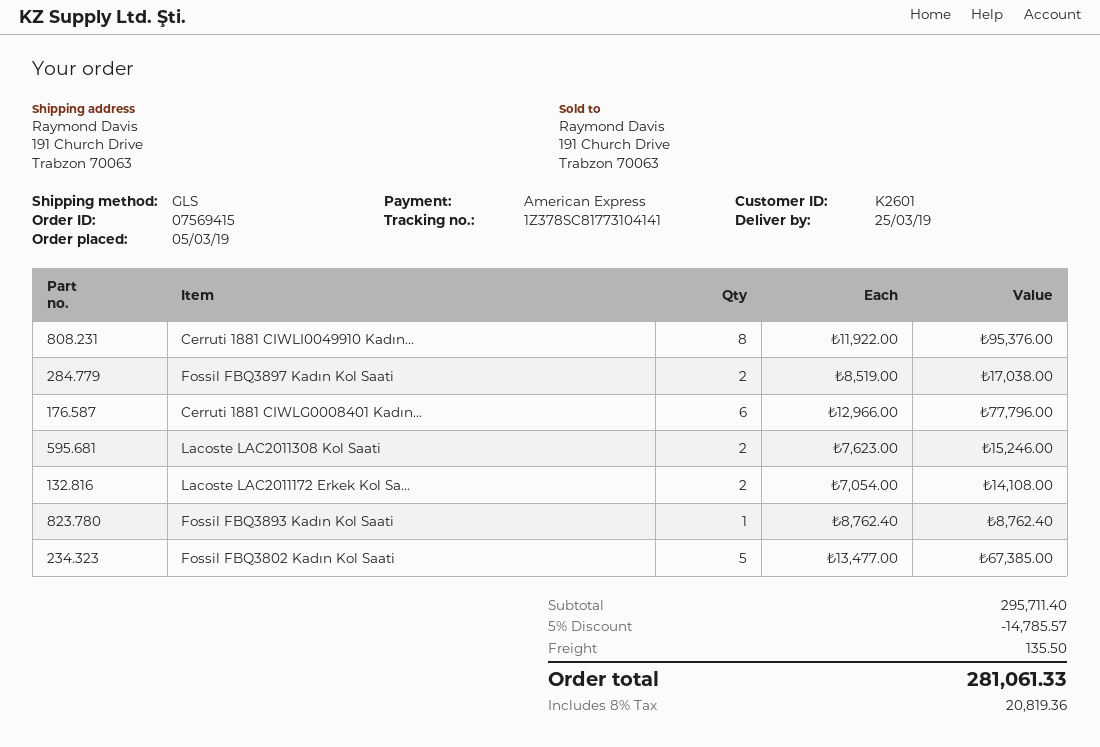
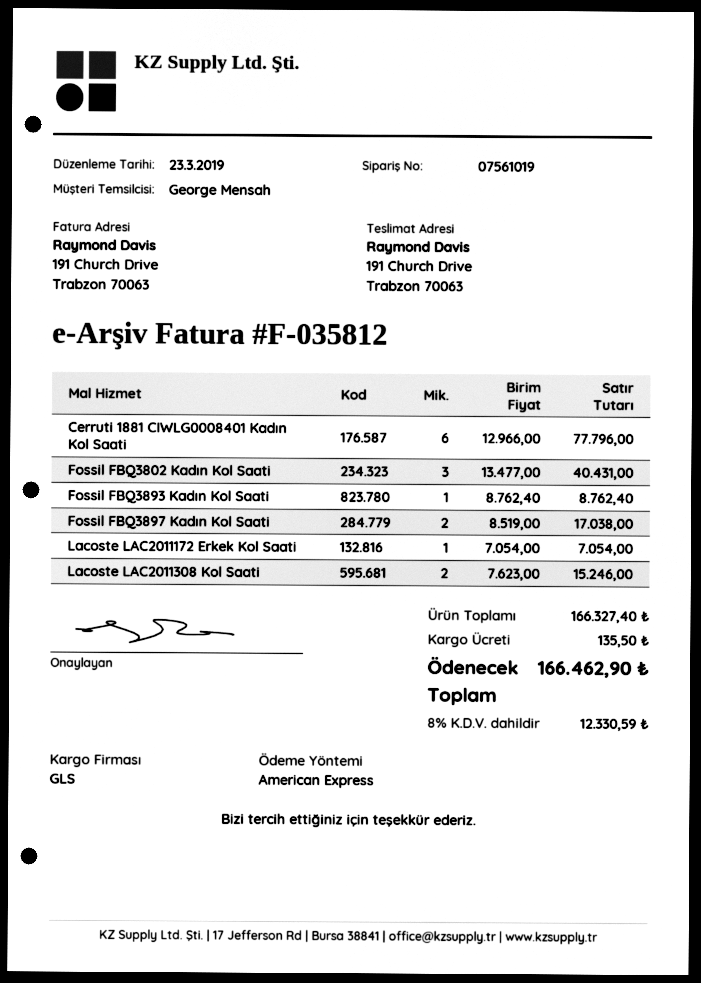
order number: 07569415 -> 07561019
Cerruti 1881 CIWLI0049910 Kadın...: 8 x 11922.00 = 95376.00 -> none
Lacoste LAC2011172 Erkek Kol Sa...: 2 x 7054.00 = 14108.00 -> 1 x 7054.00 = 7054.00
Fossil FBQ3802 Kadın Kol Saati: 5 x 13477.00 = 67385.00 -> 3 x 13477.00 = 40431.00
subtotal: 295711.40 -> 166327.40
discount: 5% = 14785.57 -> none
tax: 8% = 20819.36 -> 8% = 12330.59
total: 281061.33 -> 166462.90

